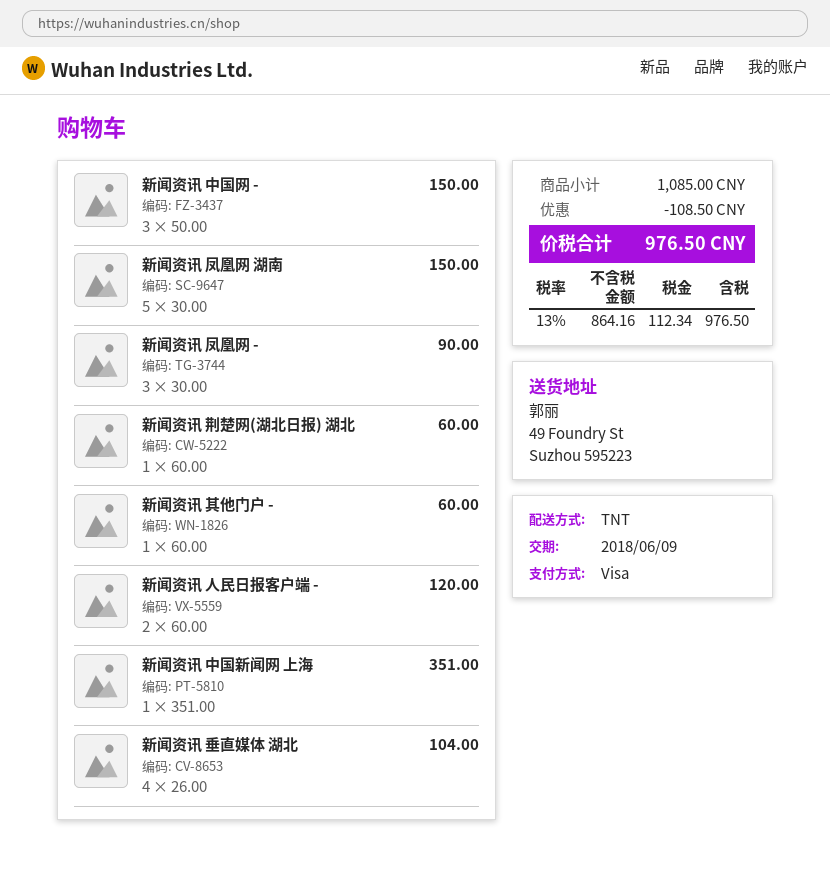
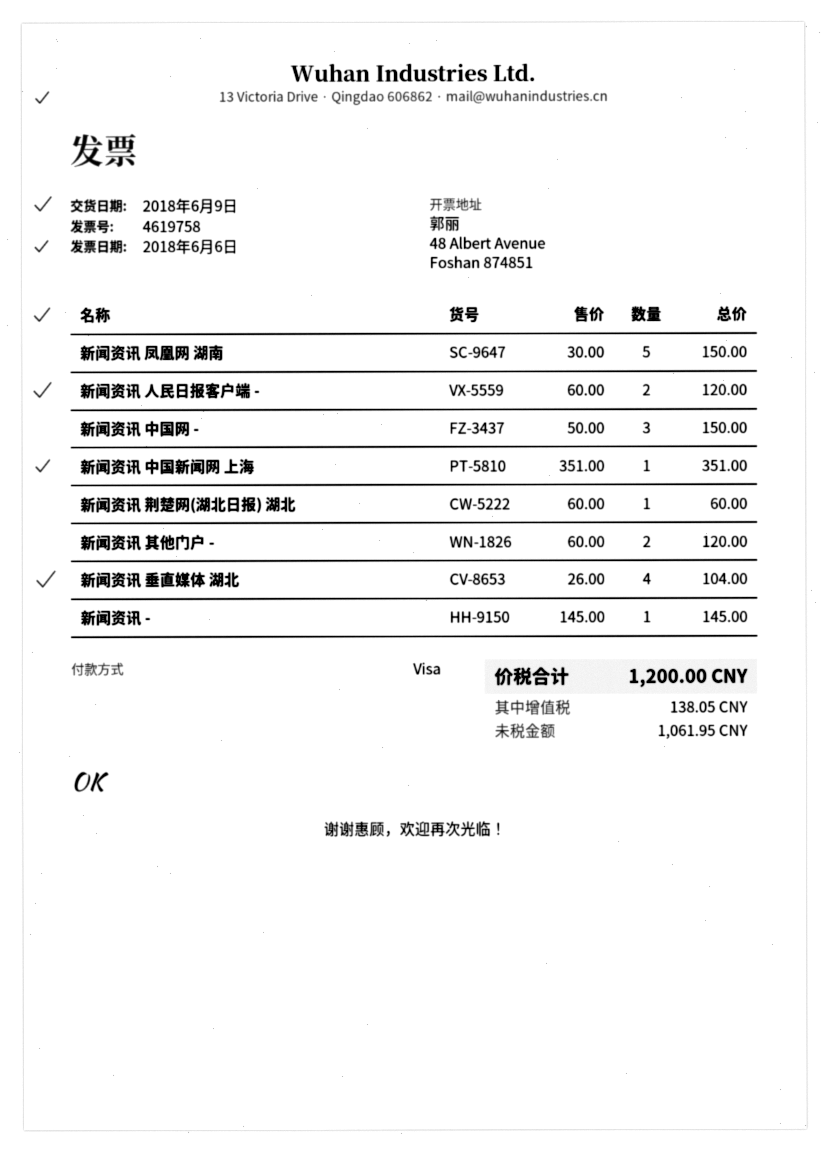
新闻资讯 凤凰网 -: 3 x 30.00 = 90.00 -> none
新闻资讯 其他门户 -: 1 x 60.00 = 60.00 -> 2 x 60.00 = 120.00
新闻资讯 -: none -> 1 x 145.00 = 145.00
discount: 108.50 -> none
net: 864.16 -> 1061.95
tax: 112.34 -> 138.05
total: 976.50 -> 1200.00

